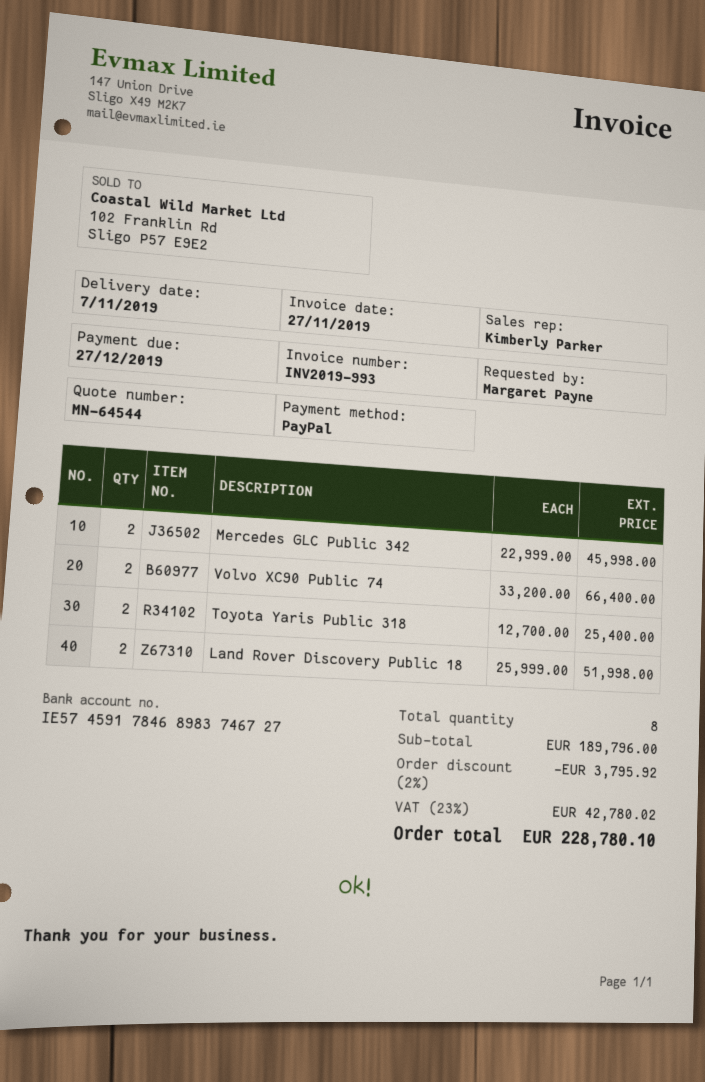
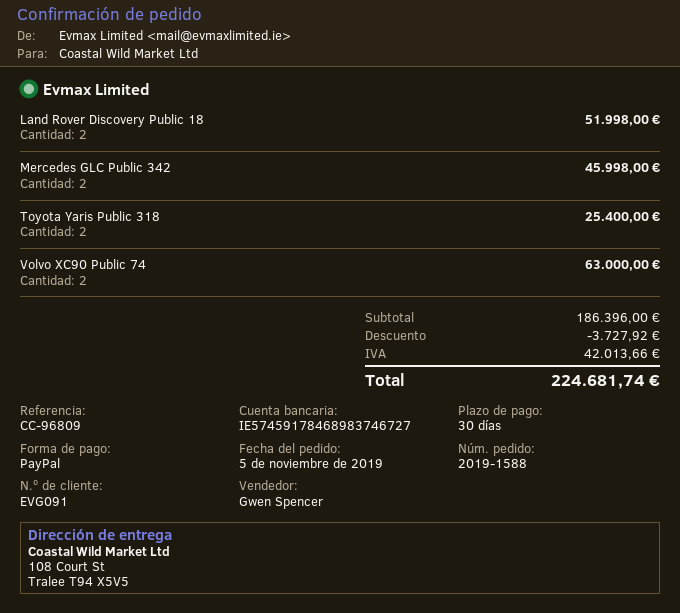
sales rep: Kimberly Parker -> Gwen Spencer
Volvo XC90 Public 74: 2 for 66400.00 -> 2 for 63000.00
subtotal: 189796.00 -> 186396.00
discount: 3795.92 -> 3727.92
tax: 42780.02 -> 42013.66
total: 228780.10 -> 224681.74

